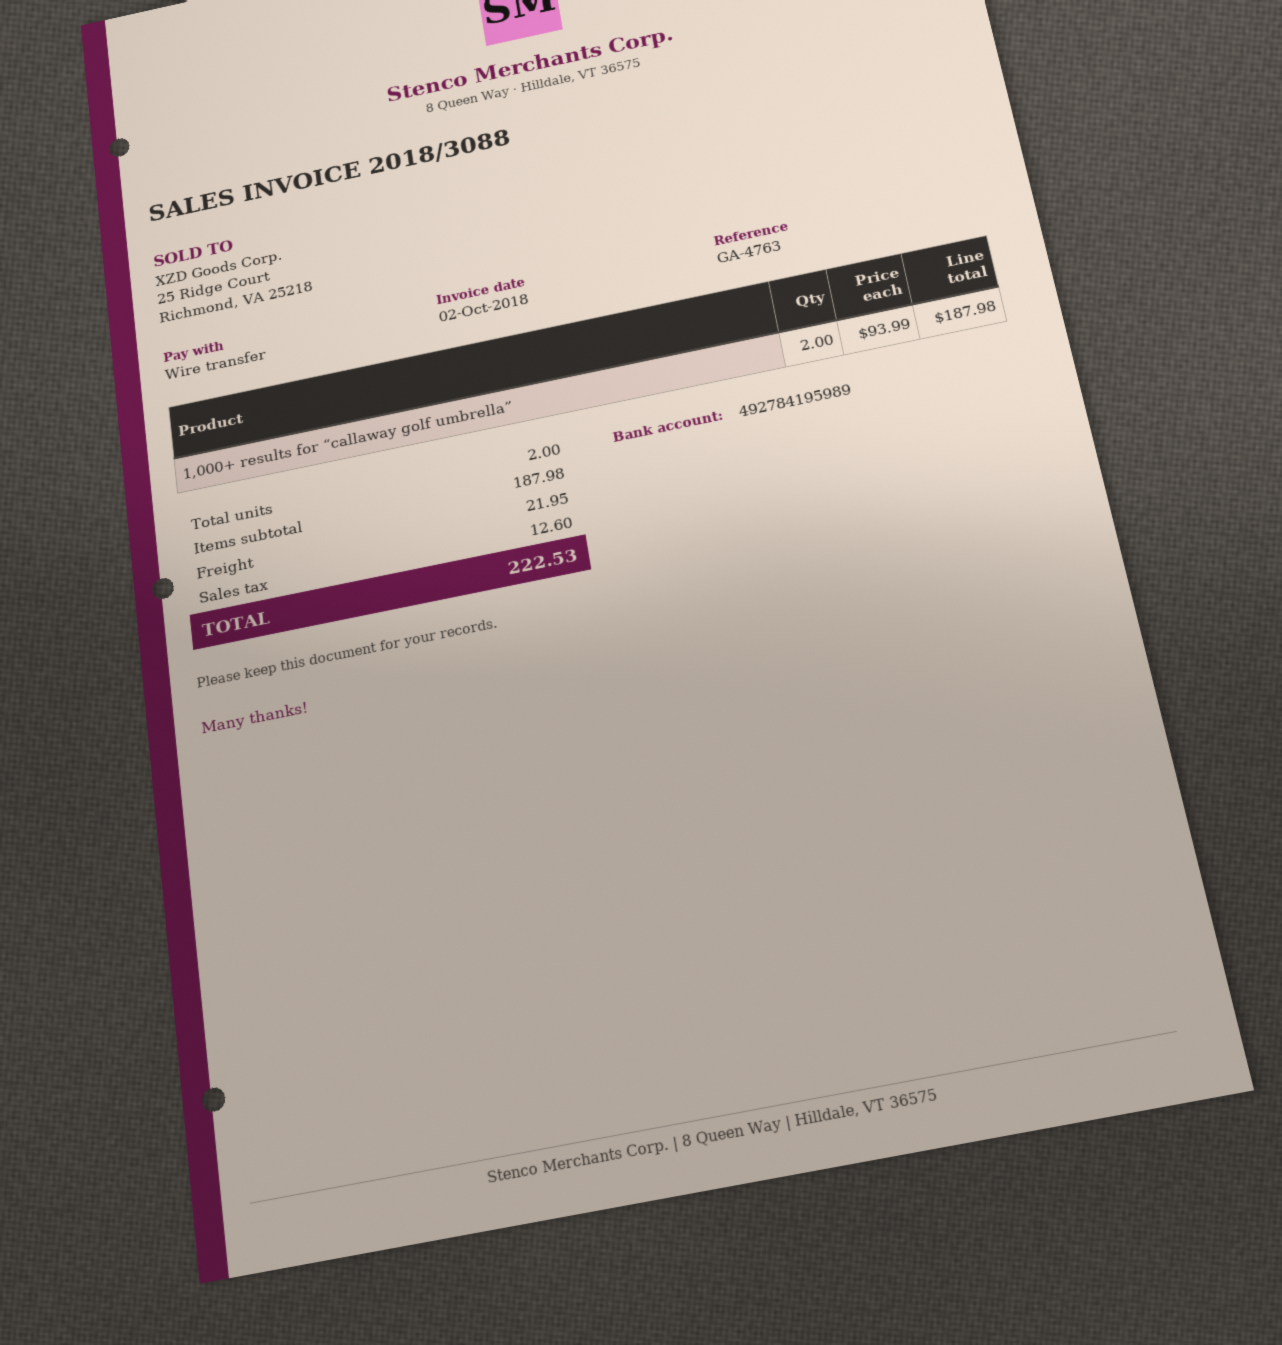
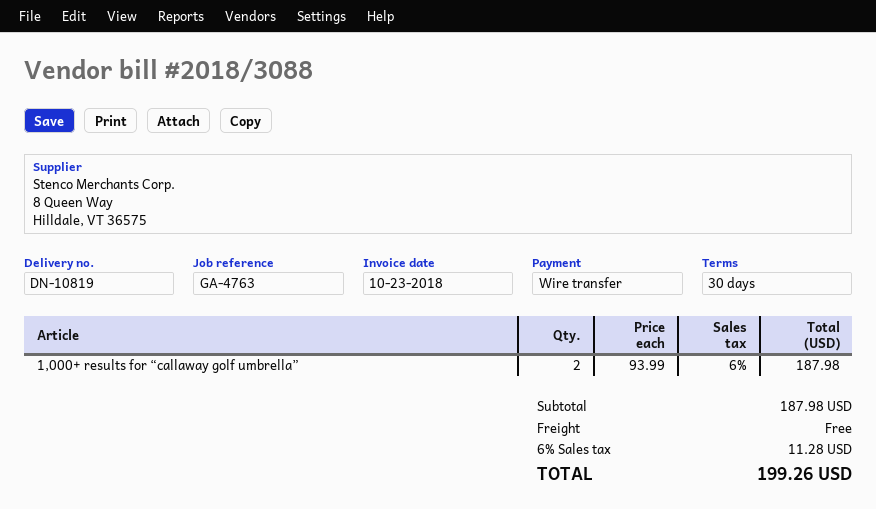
invoice date: 2018-10-02 -> 2018-10-23
shipping: 21.95 -> 0.00
tax: 12.60 -> 11.28
total: 222.53 -> 199.26

